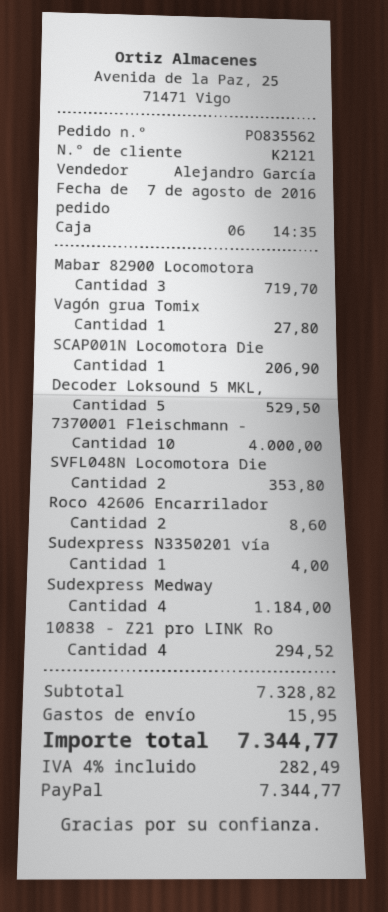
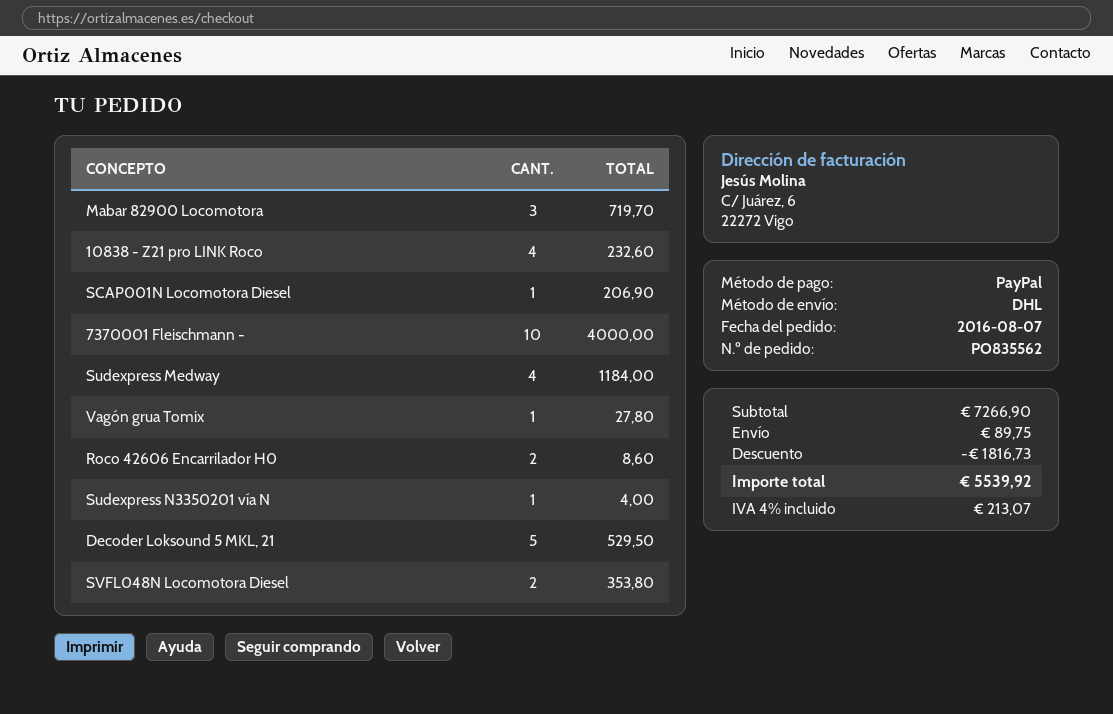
10838 - Z21 pro LINK Ro: 4 for 294.52 -> 4 for 232.60
subtotal: 7328.82 -> 7266.90
discount: none -> 1816.73
shipping: 15.95 -> 89.75
tax: 4% = 282.49 -> 4% = 213.07
total: 7344.77 -> 5539.92

